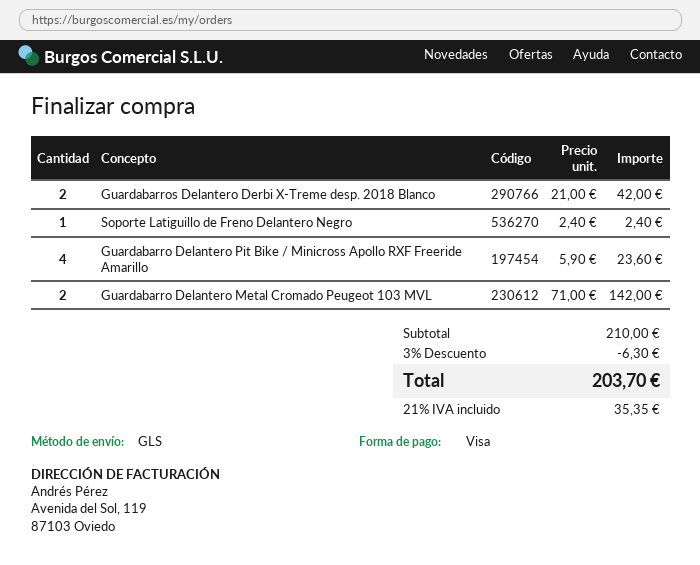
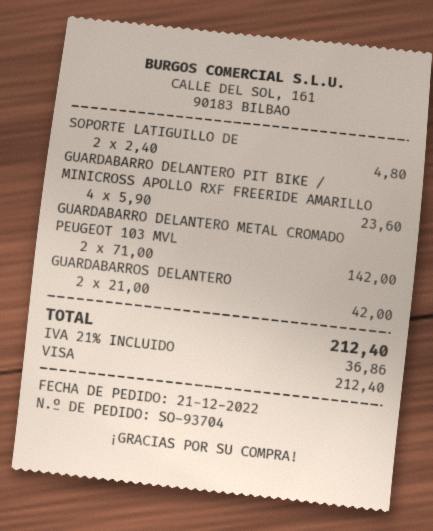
Soporte Latiguillo de Freno Delantero Negro: 1 x 2.40 = 2.40 -> 2 x 2.40 = 4.80
discount: 3% = 6.30 -> none
tax: 21% = 35.35 -> 21% = 36.86
total: 203.70 -> 212.40

